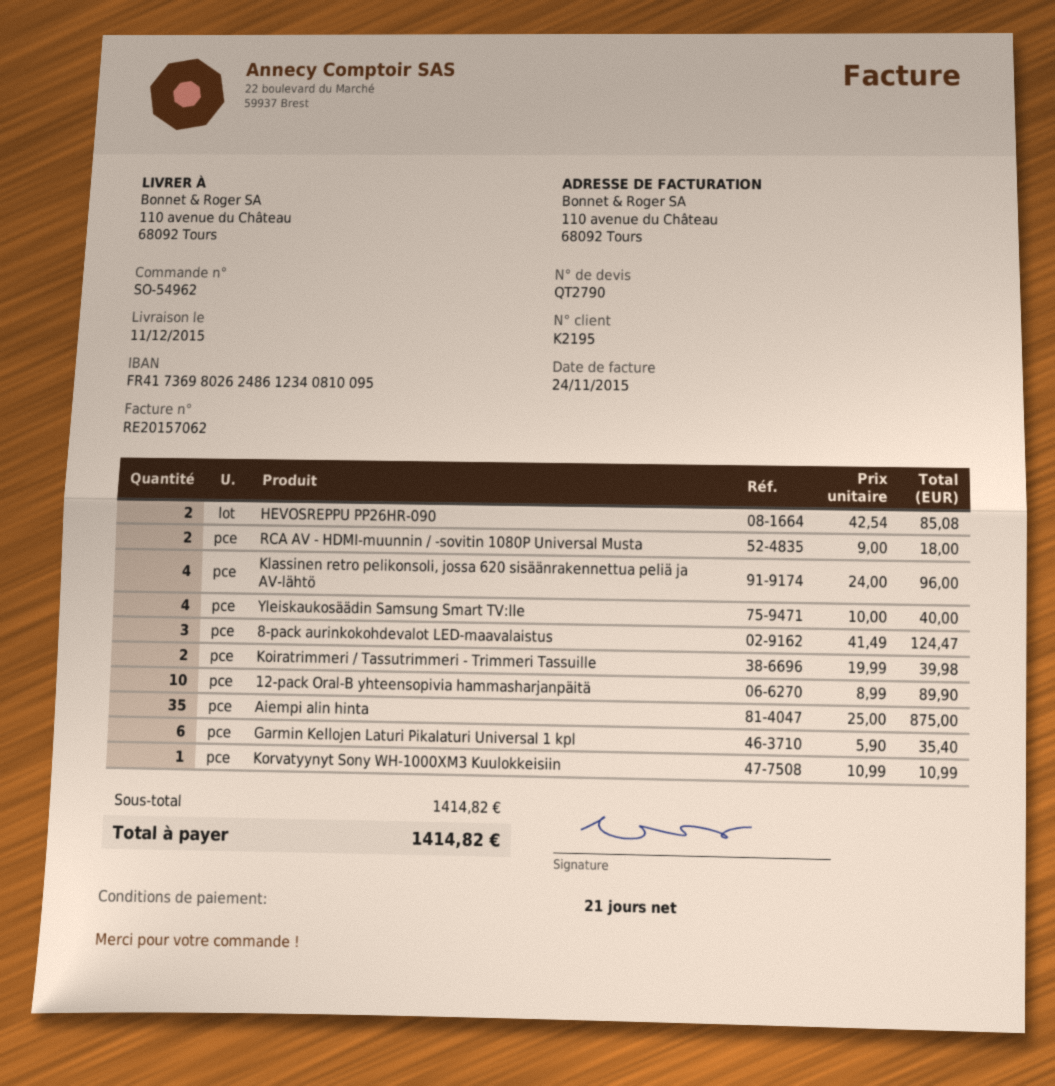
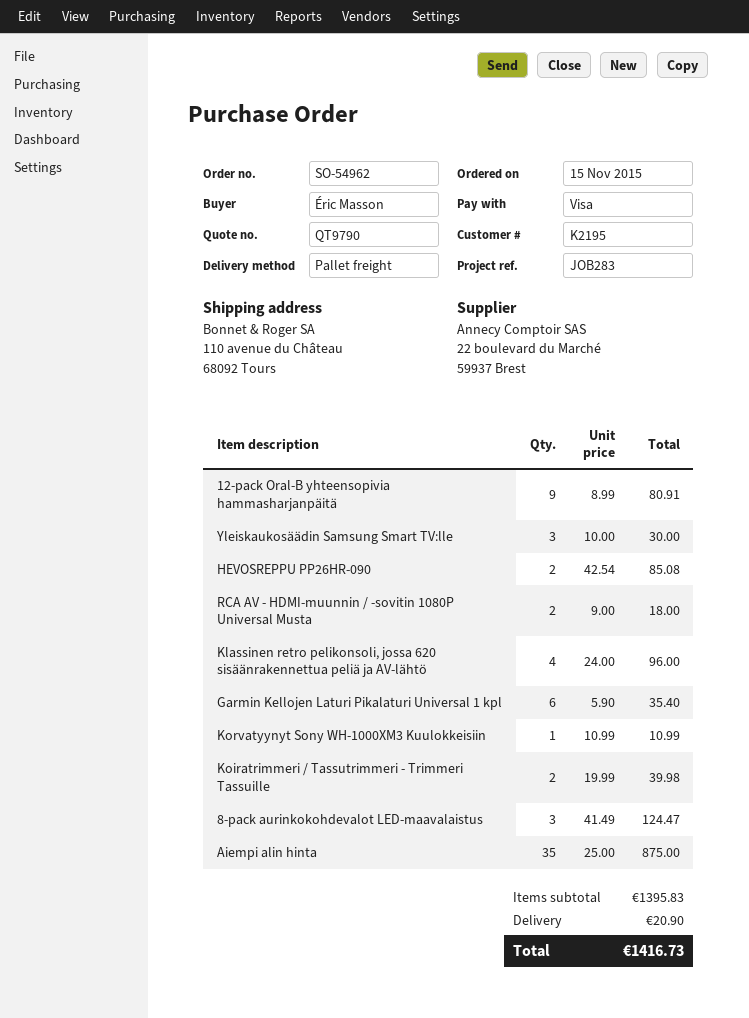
quote number: QT2790 -> QT9790
Yleiskaukosäädin Samsung Smart TV:lle: 4 x 10.00 = 40.00 -> 3 x 10.00 = 30.00
12-pack Oral-B yhteensopivia hammasharjanpäitä: 10 x 8.99 = 89.90 -> 9 x 8.99 = 80.91
subtotal: 1414.82 -> 1395.83
shipping: none -> 20.90
total: 1414.82 -> 1416.73

